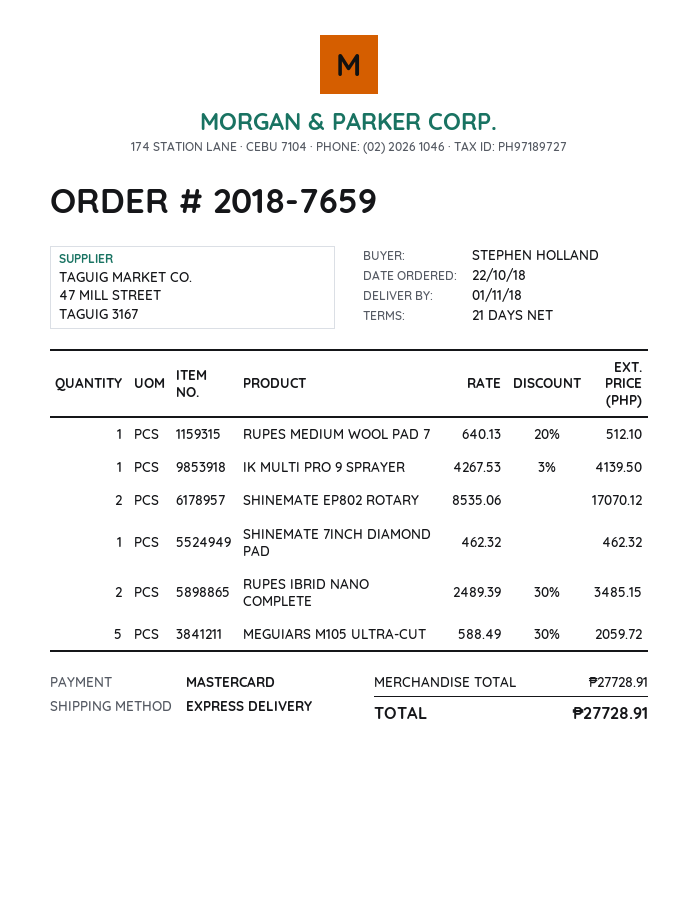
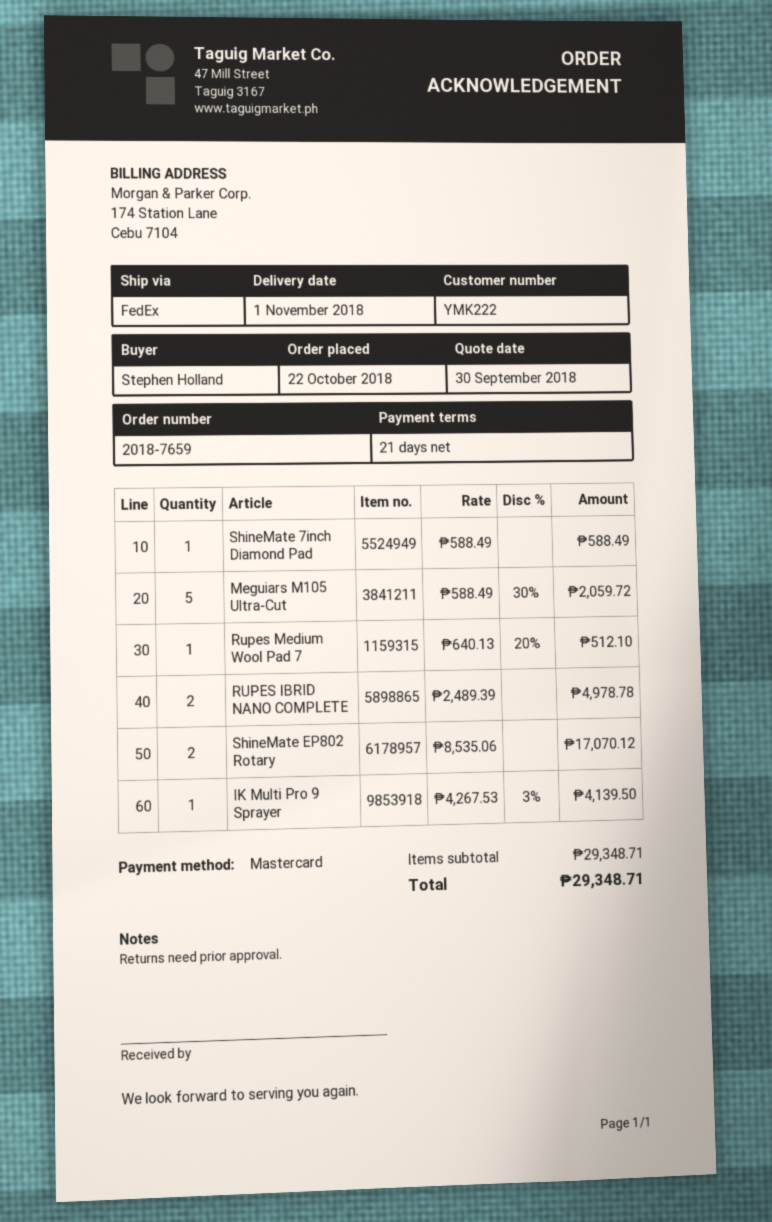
shipping method: express -> FedEx
SHINEMATE 7INCH DIAMOND PAD: 1 x 462.32 = 462.32 -> 1 x 588.49 = 588.49
RUPES IBRID NANO COMPLETE: 2 x 2489.39 - 30% = 3485.15 -> 2 x 2489.39 = 4978.78
subtotal: 27728.91 -> 29348.71
total: 27728.91 -> 29348.71

